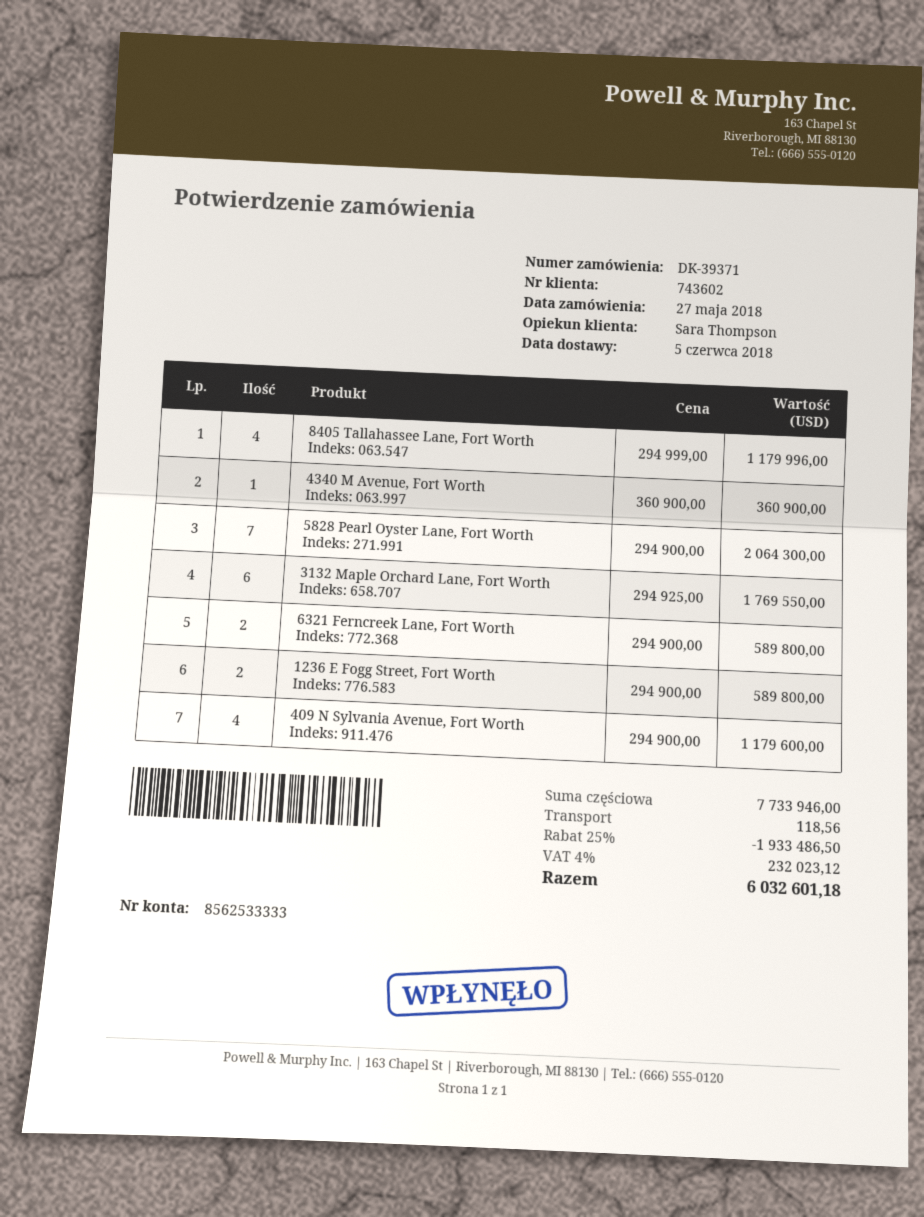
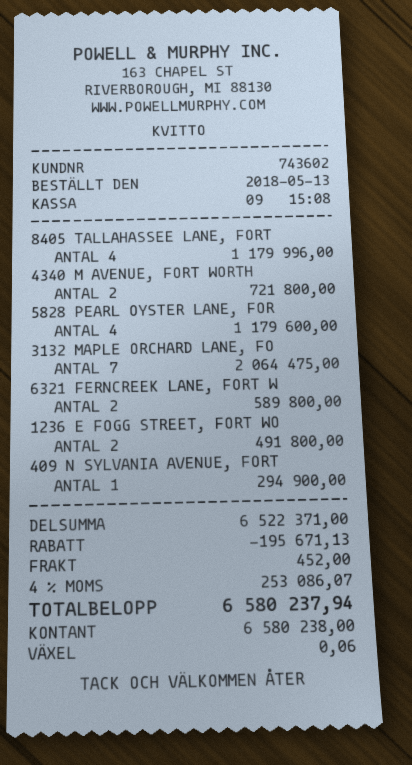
order date: 2018-05-27 -> 2018-05-13
4340 M Avenue, Fort Worth: 1 for 360900.00 -> 2 for 721800.00
5828 Pearl Oyster Lane, Fort Worth: 7 for 2064300.00 -> 4 for 1179600.00
3132 Maple Orchard Lane, Fort Worth: 6 for 1769550.00 -> 7 for 2064475.00
1236 E Fogg Street, Fort Worth: 2 for 589800.00 -> 2 for 491800.00
409 N Sylvania Avenue, Fort Worth: 4 for 1179600.00 -> 1 for 294900.00
subtotal: 7733946.00 -> 6522371.00
discount: 1933486.50 -> 195671.13
shipping: 118.56 -> 452.00
tax: 4% = 232023.12 -> 4% = 253086.07
total: 6032601.18 -> 6580237.94

